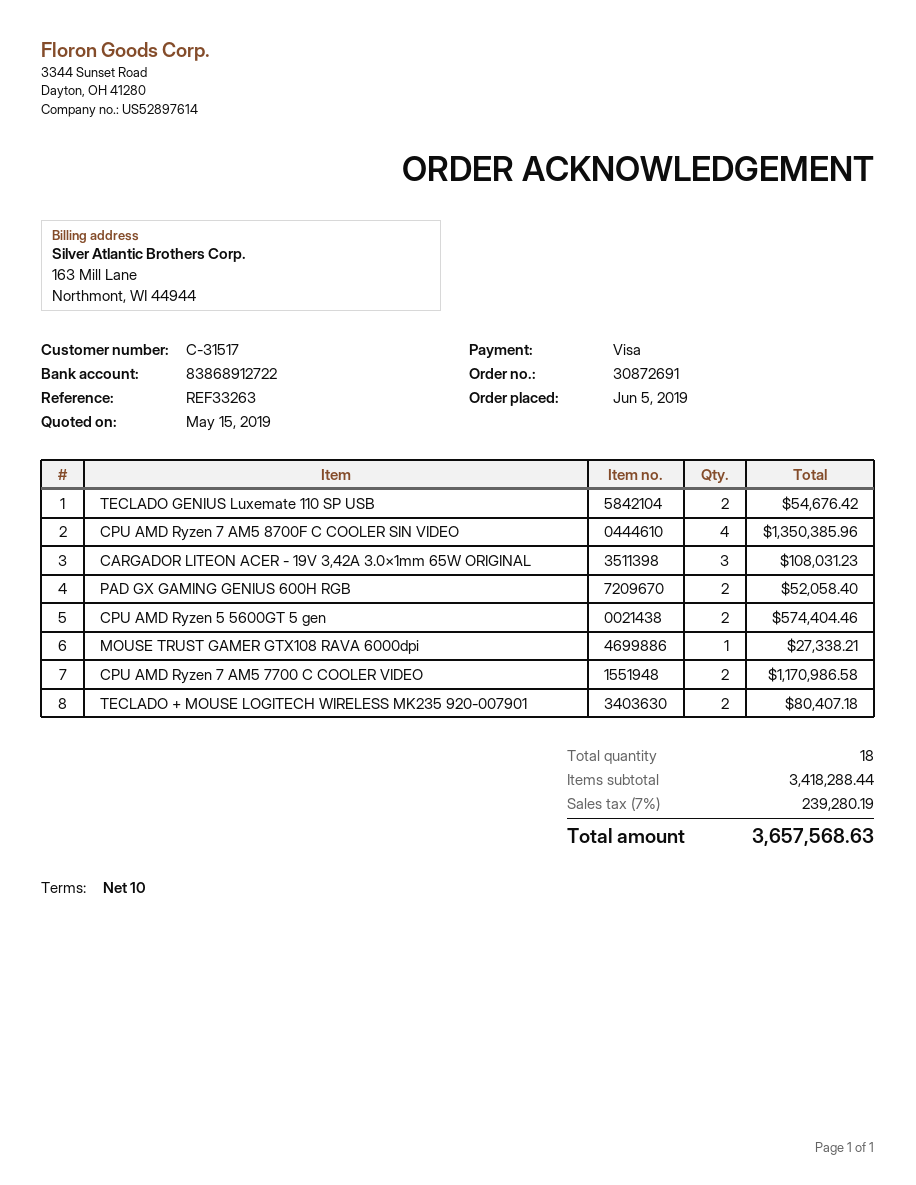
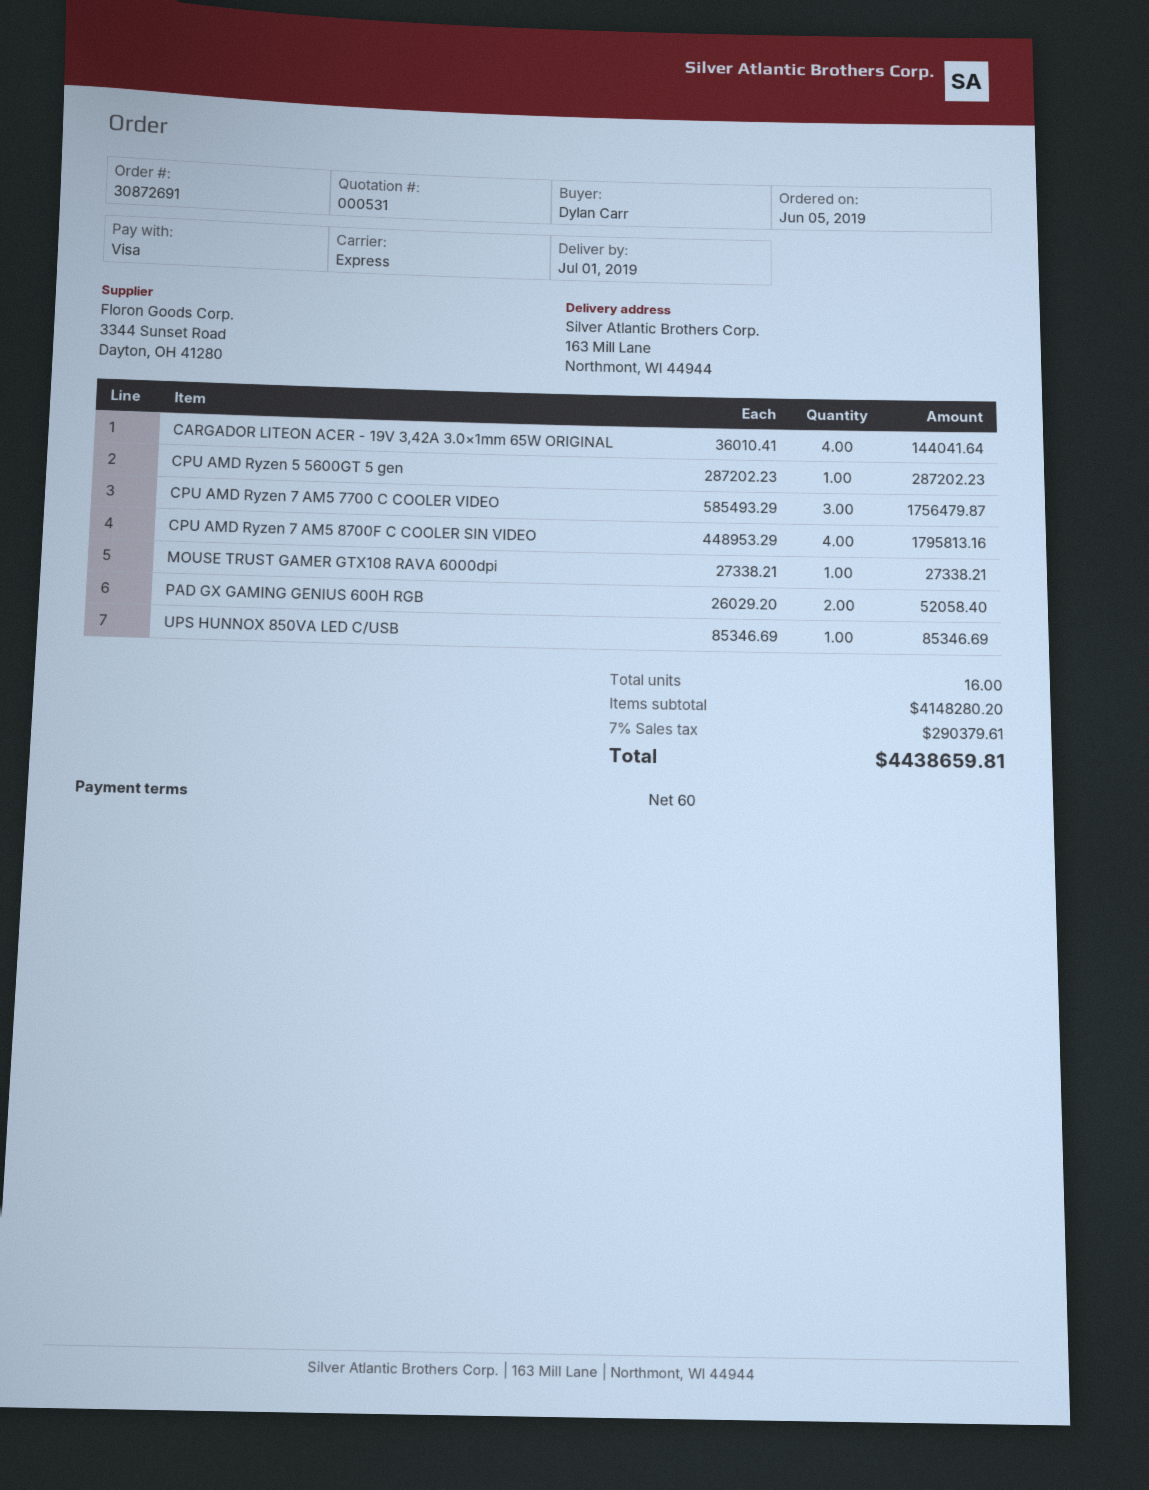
payment terms: 10 days -> 60 days
TECLADO GENIUS Luxemate 110 SP USB: 2 for 54676.42 -> none
CPU AMD Ryzen 7 AM5 8700F C COOLER SIN VIDEO: 4 for 1350385.96 -> 4 for 1795813.16
CARGADOR LITEON ACER - 19V 3,42A 3.0×1mm 65W ORIGINAL: 3 for 108031.23 -> 4 for 144041.64
CPU AMD Ryzen 5 5600GT 5 gen: 2 for 574404.46 -> 1 for 287202.23
CPU AMD Ryzen 7 AM5 7700 C COOLER VIDEO: 2 for 1170986.58 -> 3 for 1756479.87
TECLADO + MOUSE LOGITECH WIRELESS MK235 920-007901: 2 for 80407.18 -> none
UPS HUNNOX 850VA LED C/USB: none -> 1 for 85346.69
total quantity: 18 -> 16
subtotal: 3418288.44 -> 4148280.20
tax: 7% = 239280.19 -> 7% = 290379.61
total: 3657568.63 -> 4438659.81

